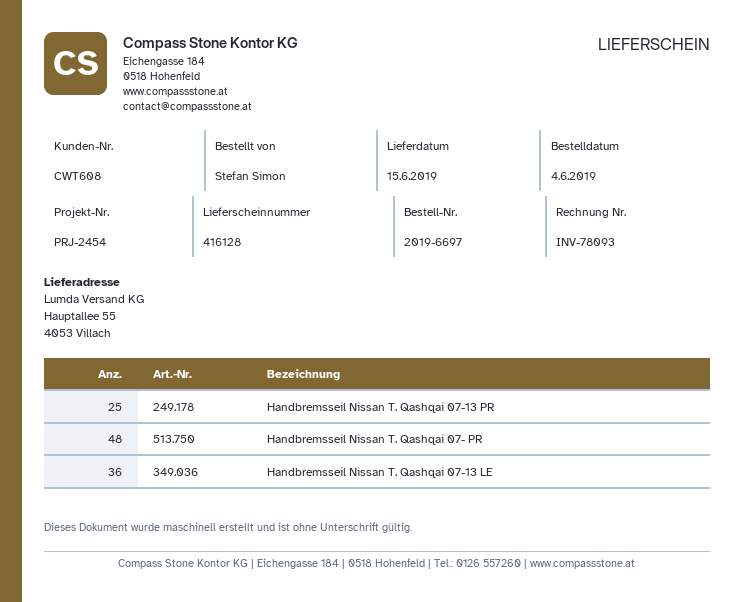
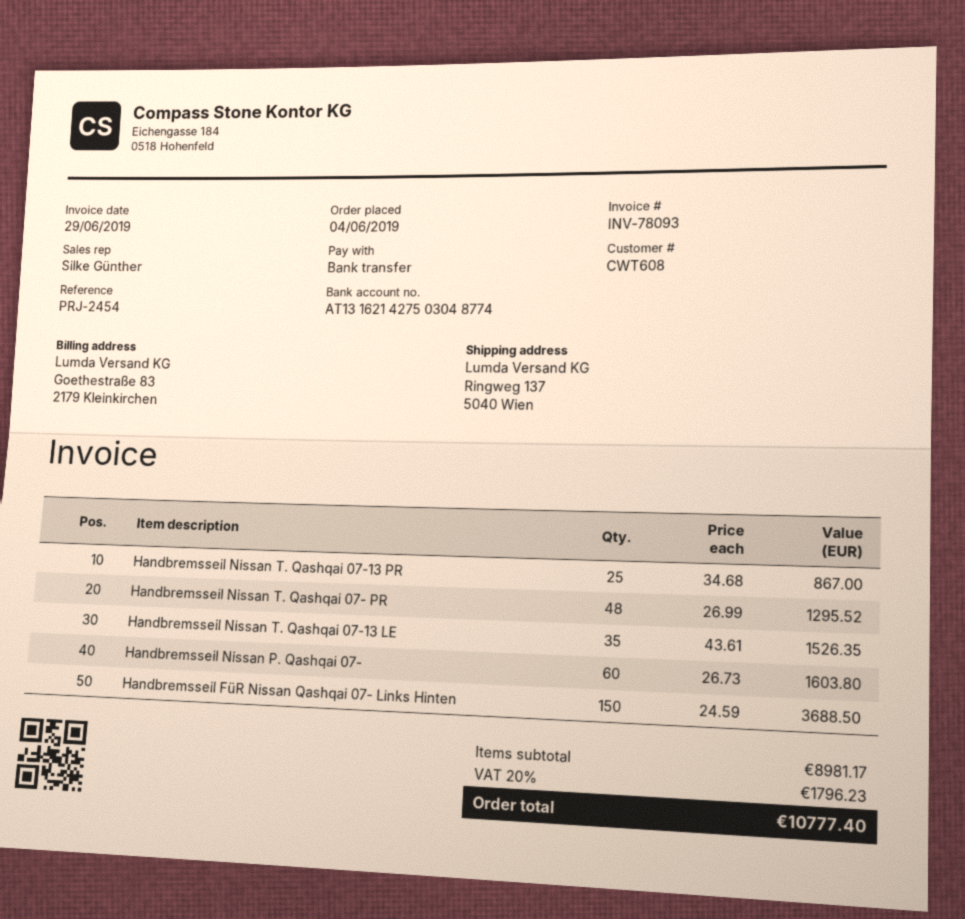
ship to: Hauptallee 55, 4053 Villach -> Ringweg 137, 5040 Wien
Handbremsseil Nissan T. Qashqai 07-13 LE: 36 -> 35
Handbremsseil Nissan P. Qashqai 07-: none -> 60
Handbremsseil FüR Nissan Qashqai 07- Links Hinten: none -> 150

